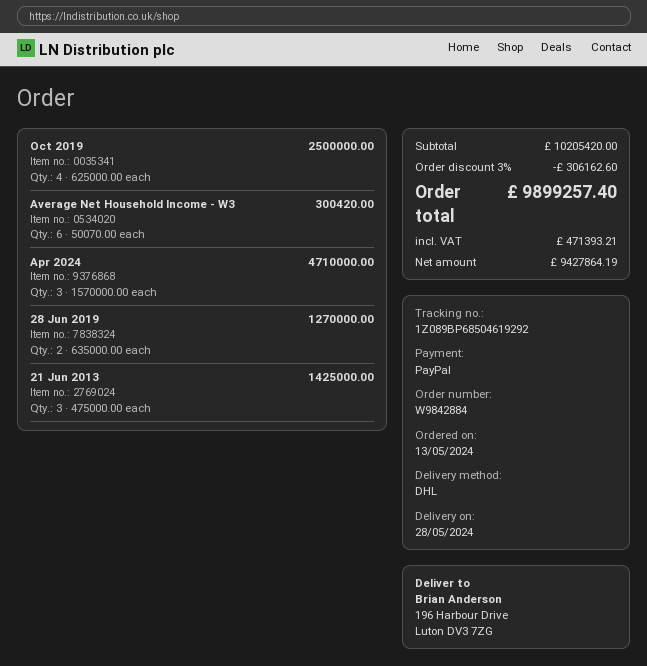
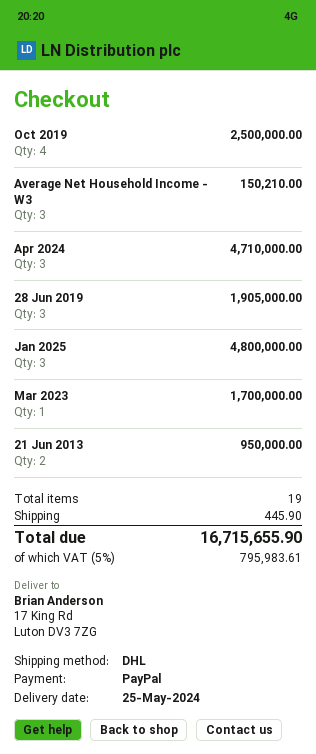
delivery date: 2024-05-28 -> 2024-05-25
ship to: 196 Harbour Drive, Luton DV3 7ZG -> 17 King Rd, Luton DV3 7ZG
Average Net Household Income - W3: 6 for 300420.00 -> 3 for 150210.00
28 Jun 2019: 2 for 1270000.00 -> 3 for 1905000.00
21 Jun 2013: 3 for 1425000.00 -> 2 for 950000.00
Jan 2025: none -> 3 for 4800000.00
Mar 2023: none -> 1 for 1700000.00
discount: 3% = 306162.60 -> none
shipping: none -> 445.90
tax: 471393.21 -> 795983.61
total: 9899257.40 -> 16715655.90

